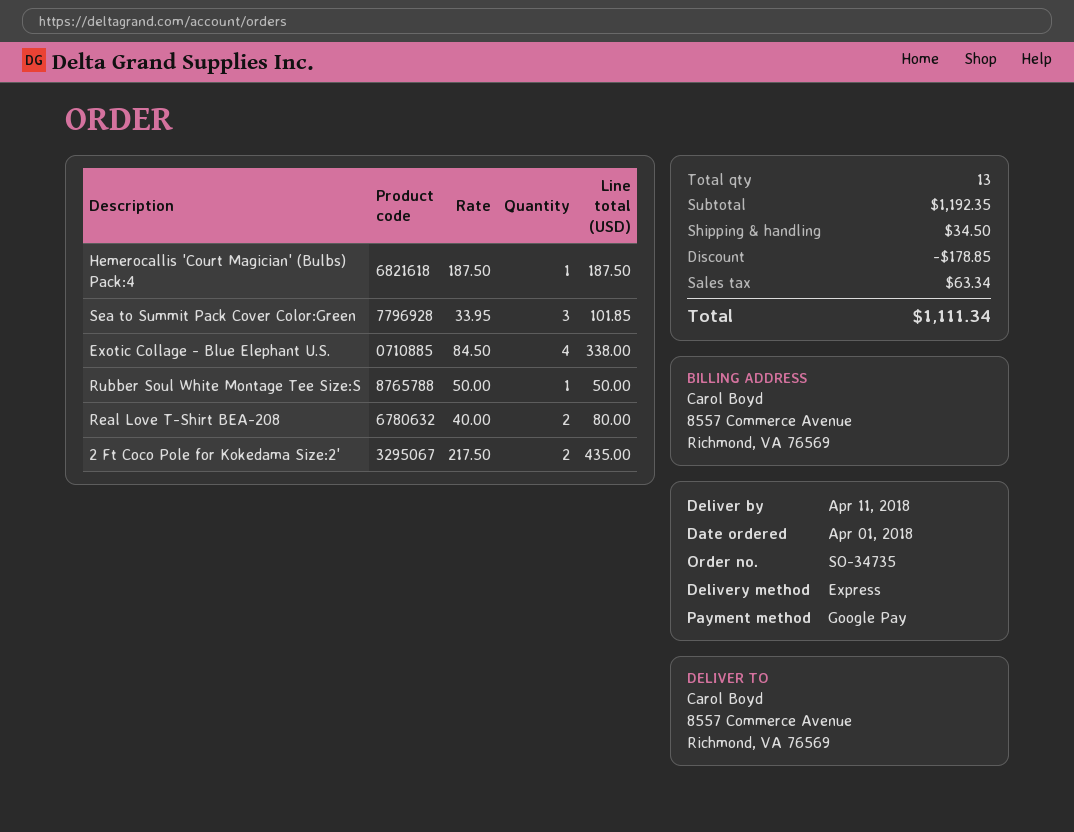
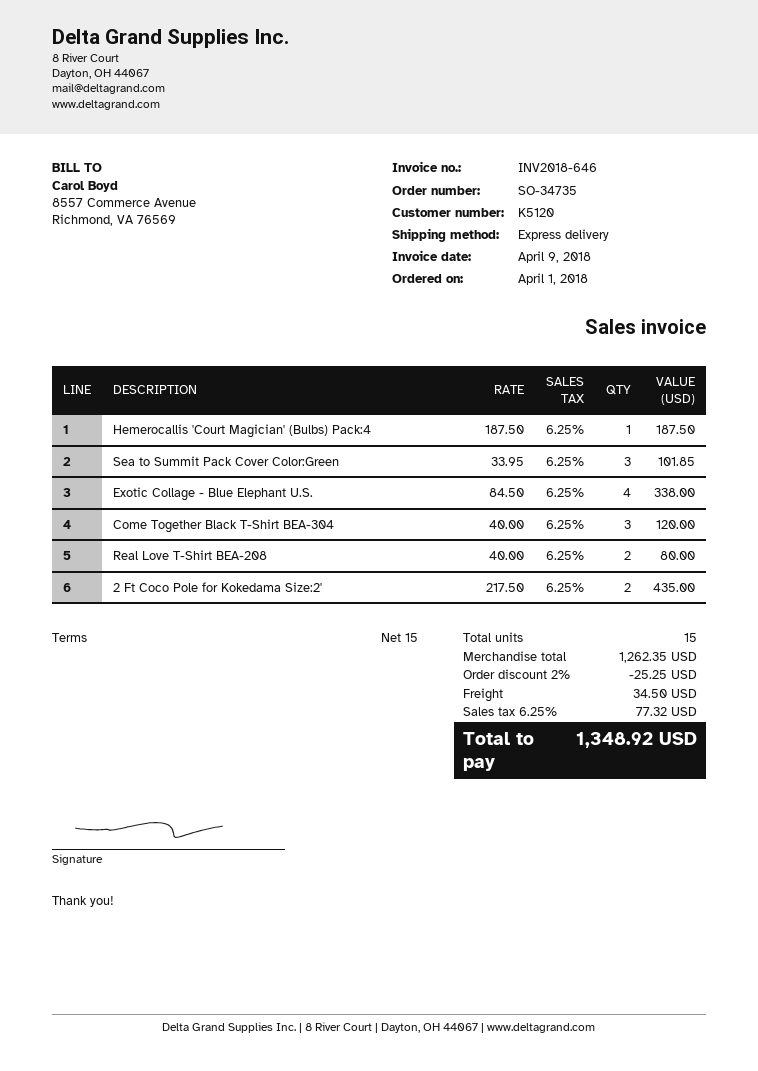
Rubber Soul White Montage Tee Size:S: 1 x 50.00 = 50.00 -> none
Come Together Black T-Shirt BEA-304: none -> 3 x 40.00 = 120.00
total quantity: 13 -> 15
subtotal: 1192.35 -> 1262.35
discount: 178.85 -> 25.25
tax: 63.34 -> 77.32
total: 1111.34 -> 1348.92

